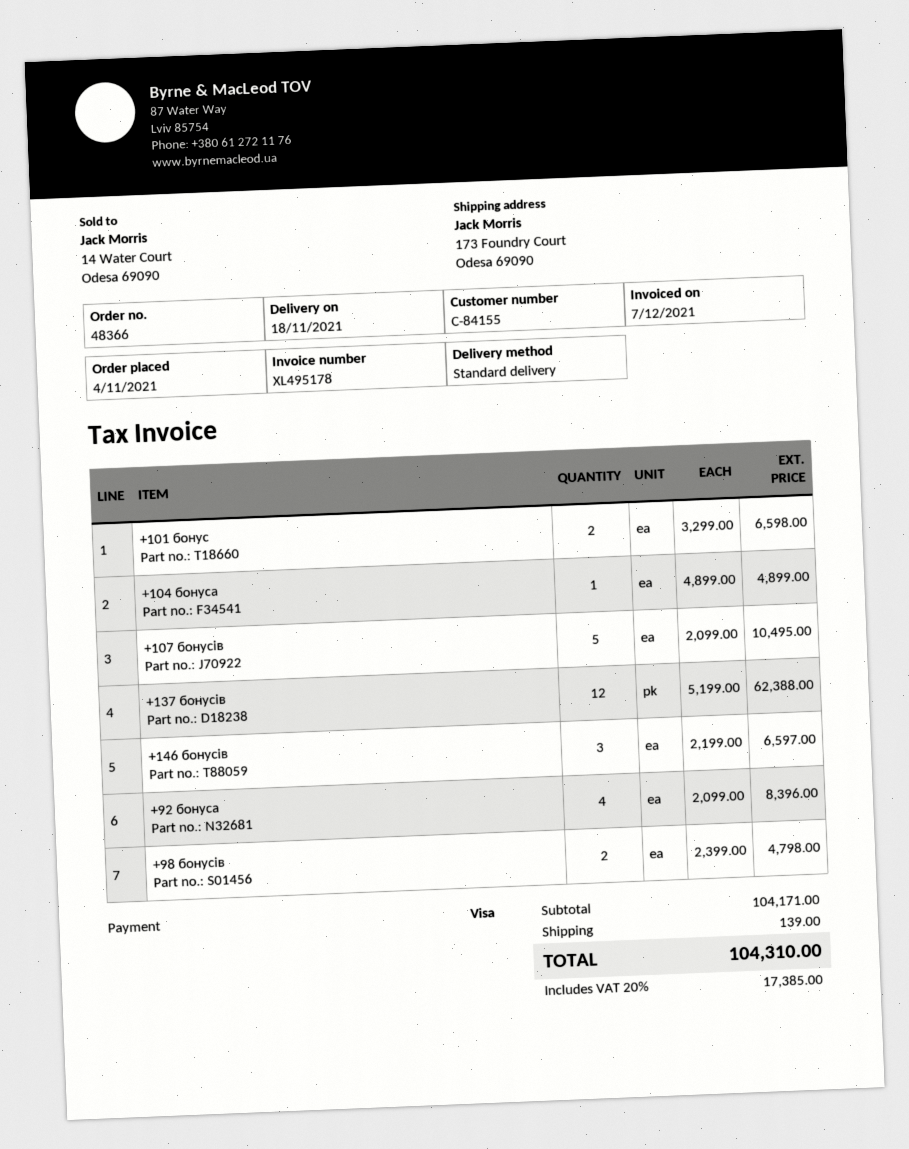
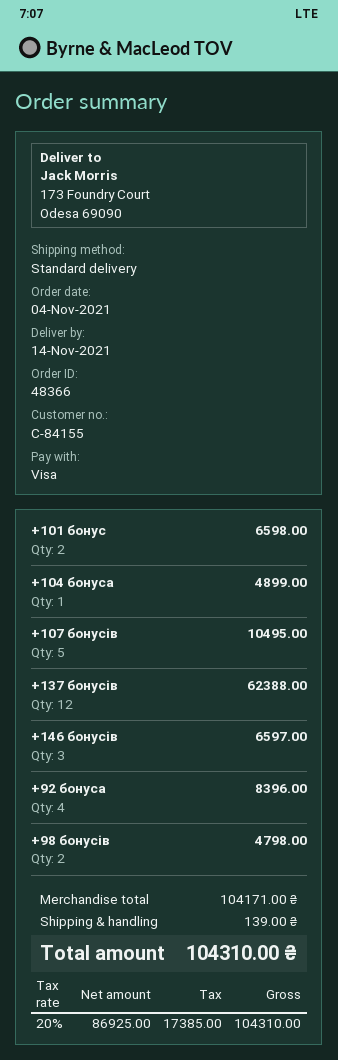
delivery date: 2021-11-18 -> 2021-11-14

